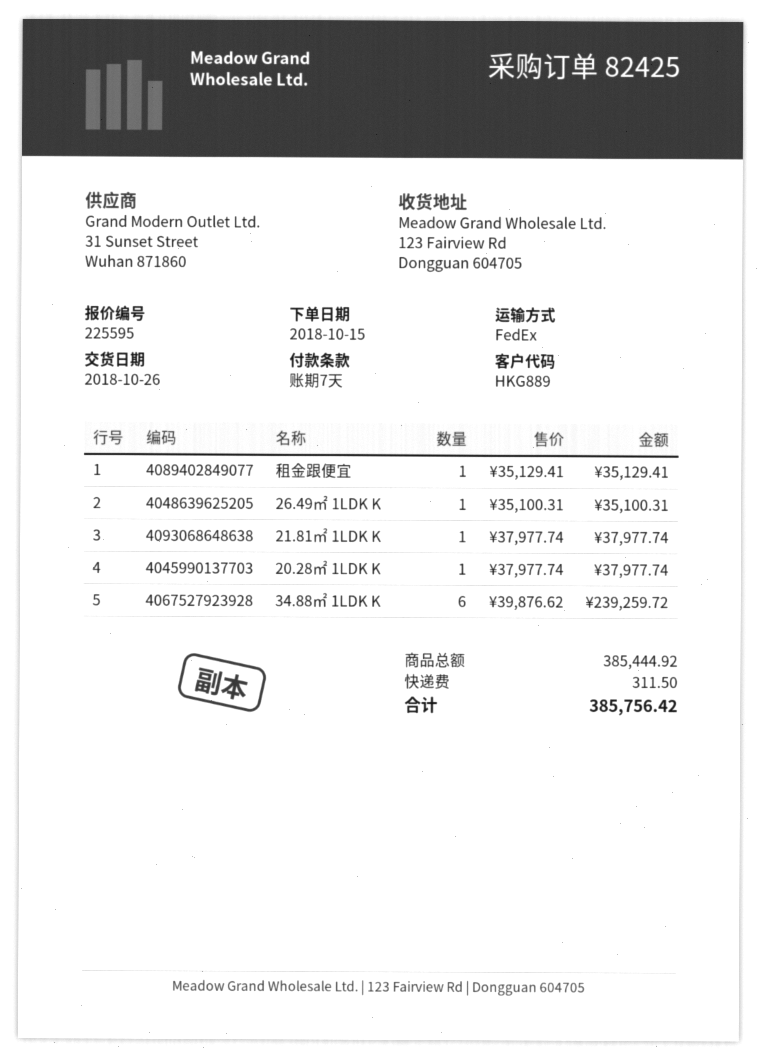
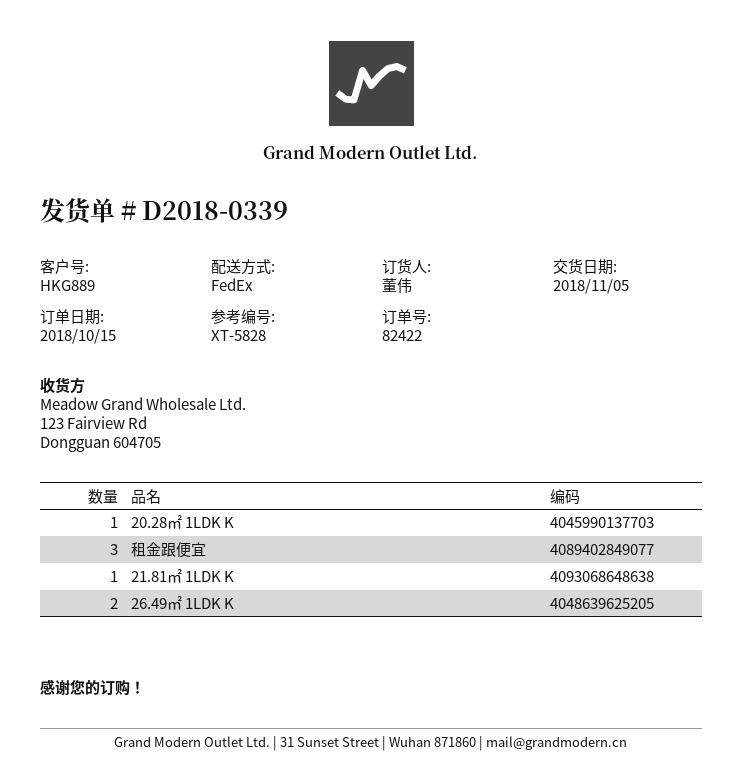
order number: 82425 -> 82422
delivery date: 2018-10-26 -> 2018-11-05
租金跟便宜: 1 -> 3
26.49㎡ 1LDK K: 1 -> 2
34.88㎡ 1LDK K: 6 -> none

